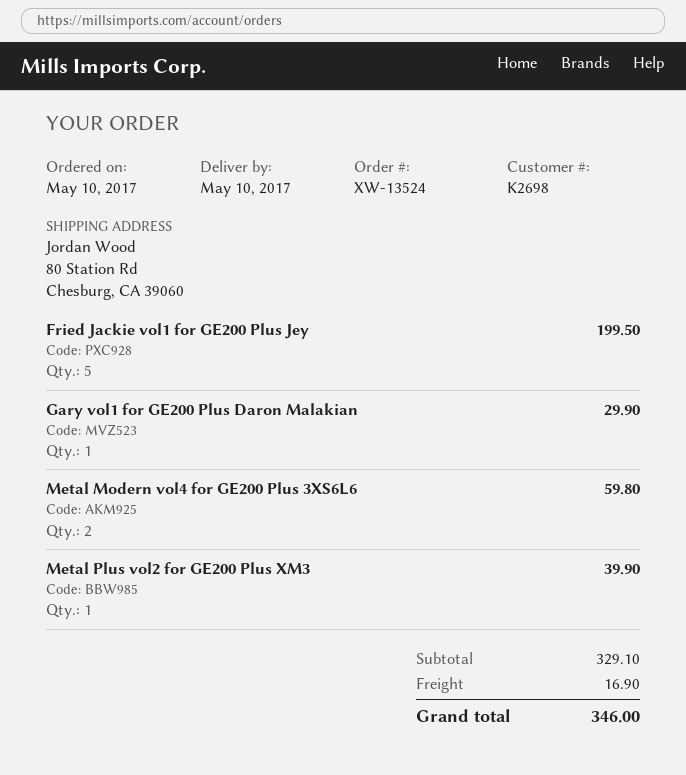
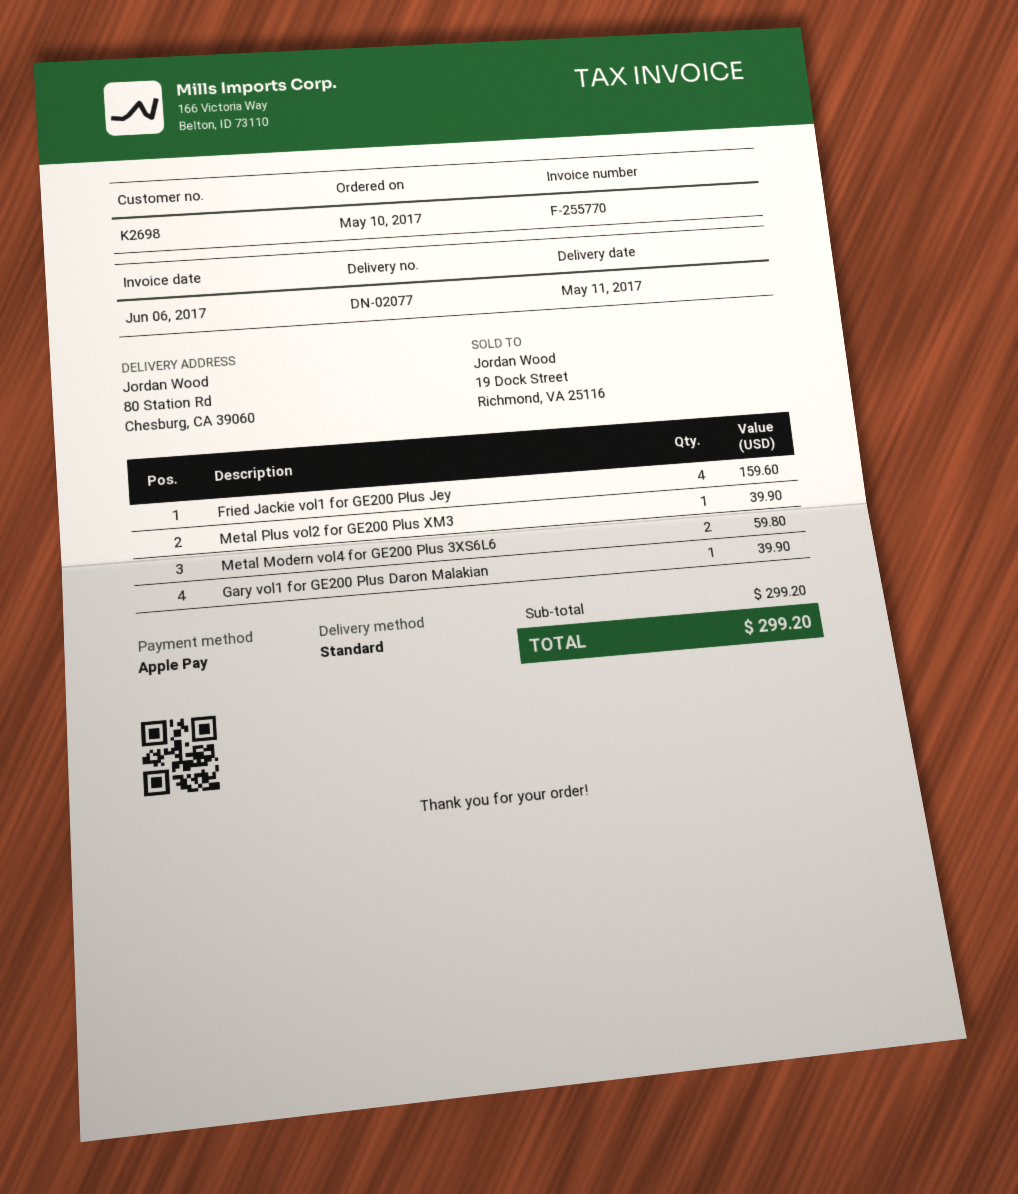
delivery date: 2017-05-10 -> 2017-05-11
Fried Jackie vol1 for GE200 Plus Jey: 5 for 199.50 -> 4 for 159.60
Gary vol1 for GE200 Plus Daron Malakian: 1 for 29.90 -> 1 for 39.90
subtotal: 329.10 -> 299.20
shipping: 16.90 -> none
total: 346.00 -> 299.20

